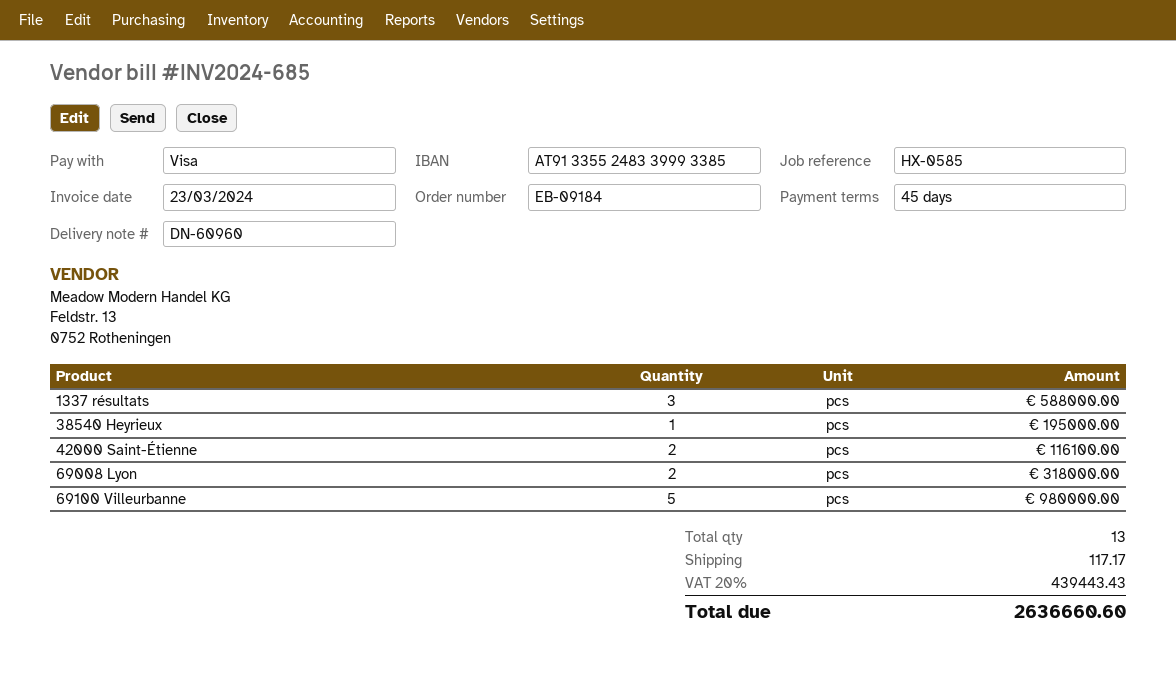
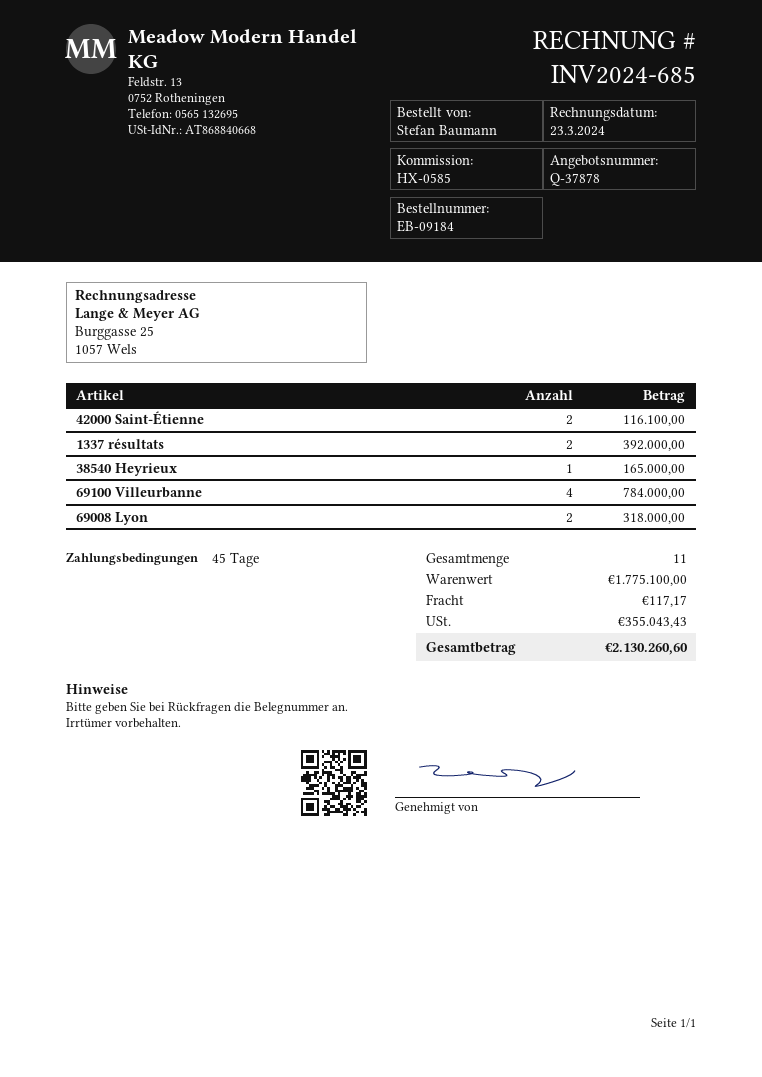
1337 résultats: 3 for 588000.00 -> 2 for 392000.00
38540 Heyrieux: 1 for 195000.00 -> 1 for 165000.00
69100 Villeurbanne: 5 for 980000.00 -> 4 for 784000.00
total quantity: 13 -> 11
tax: 439443.43 -> 355043.43
total: 2636660.60 -> 2130260.60

